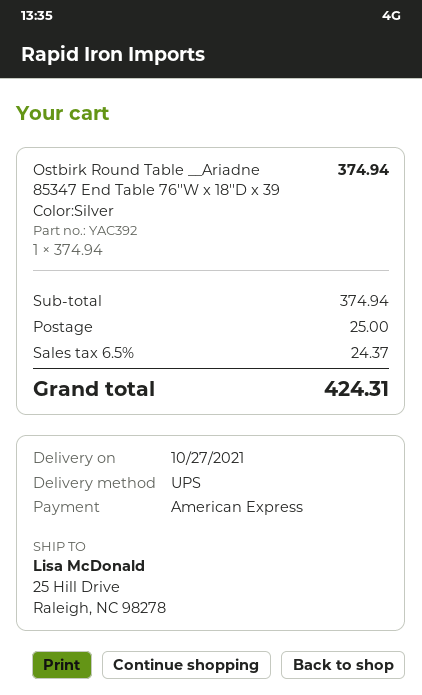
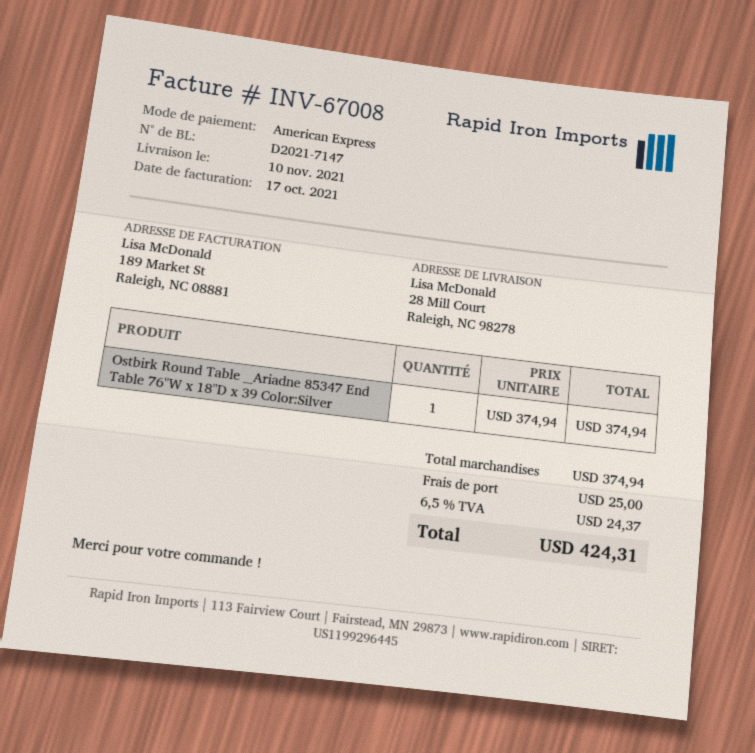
delivery date: 2021-10-27 -> 2021-11-10
ship to: 25 Hill Drive, Raleigh, NC 98278 -> 28 Mill Court, Raleigh, NC 98278

